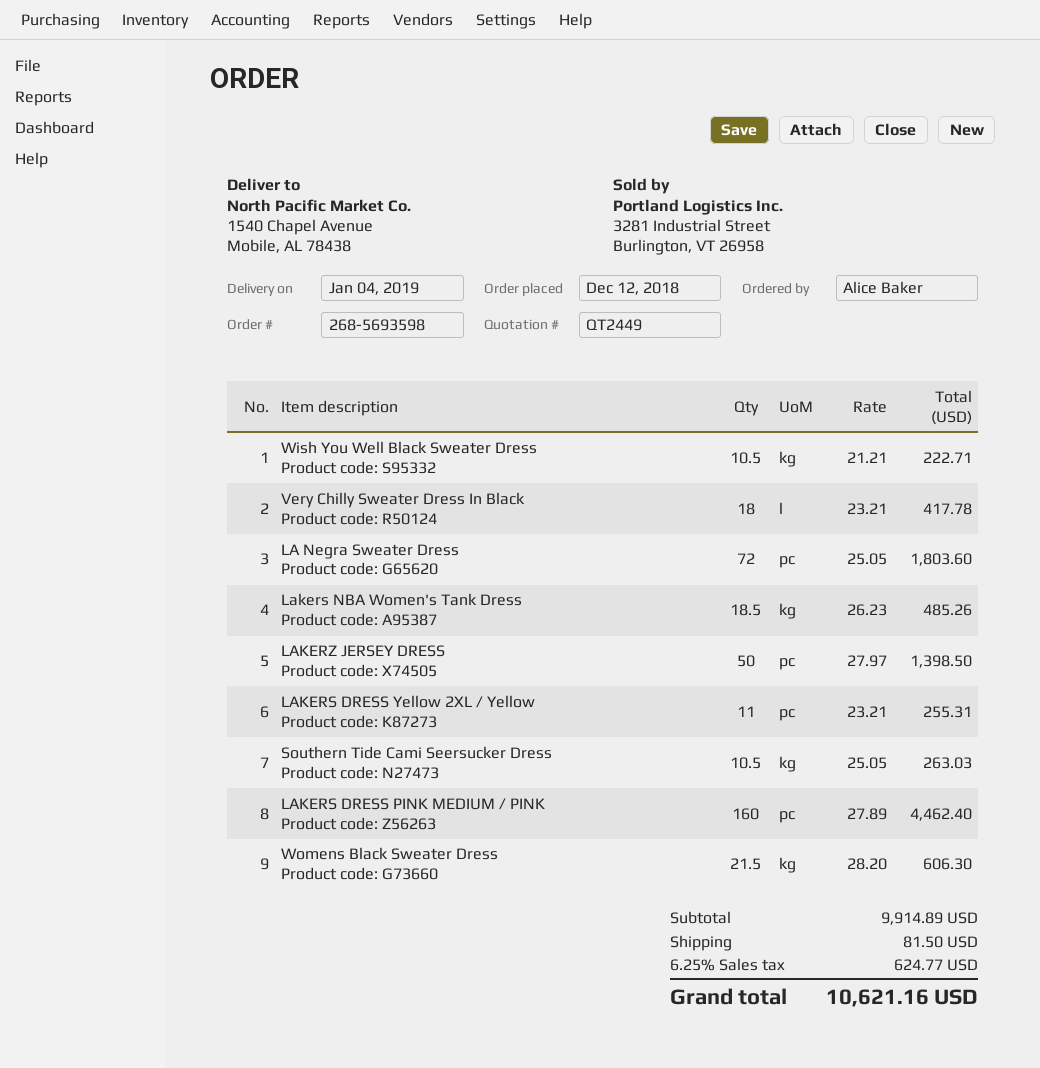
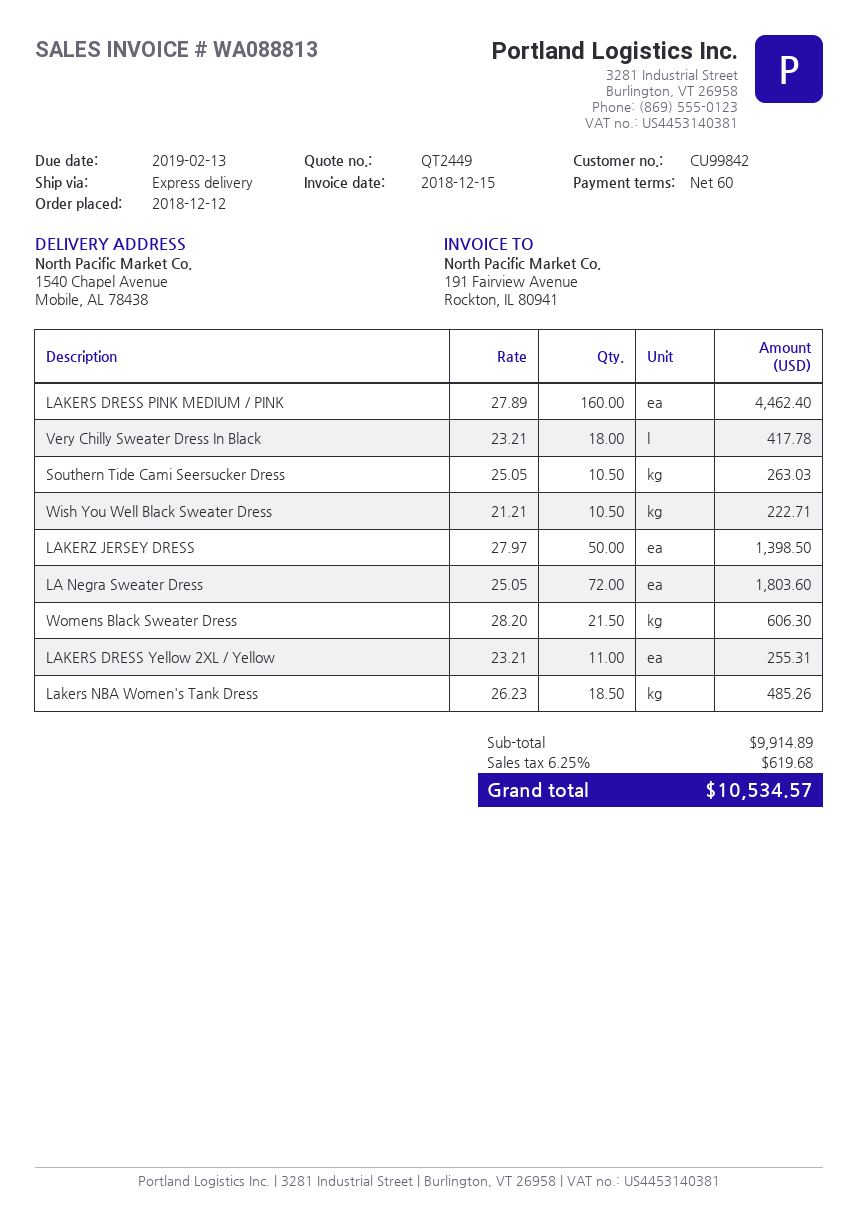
shipping: 81.50 -> none
tax: 6.25% = 624.77 -> 6.25% = 619.68
total: 10621.16 -> 10534.57

